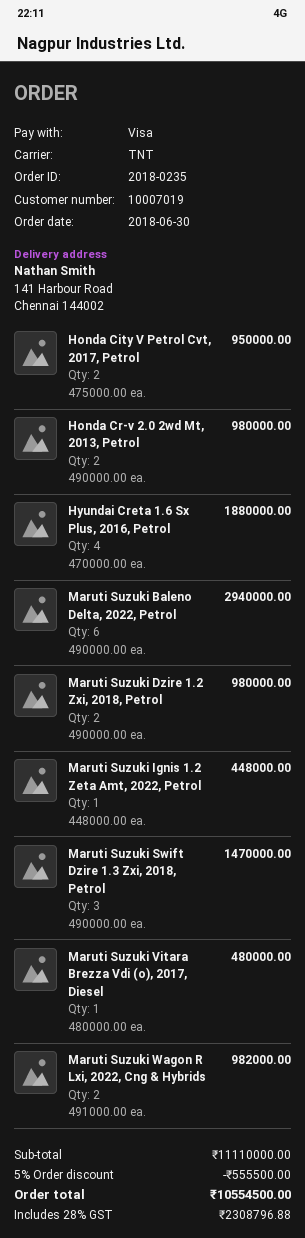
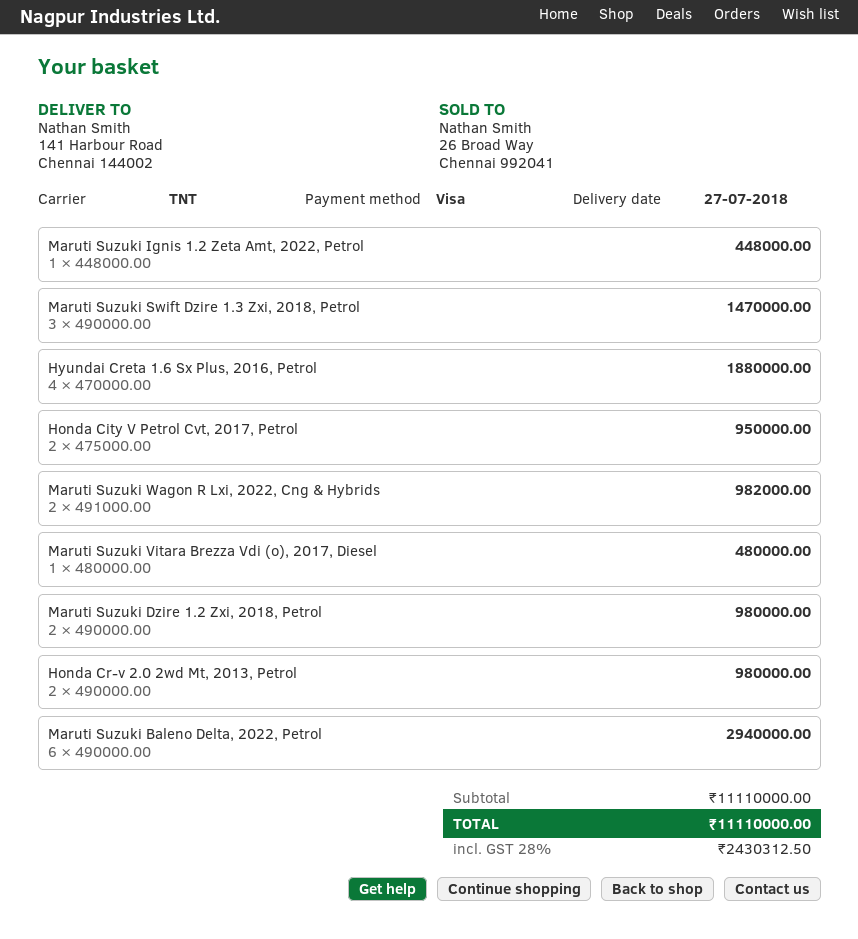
discount: 5% = 555500.00 -> none
tax: 28% = 2308796.88 -> 28% = 2430312.50
total: 10554500.00 -> 11110000.00

